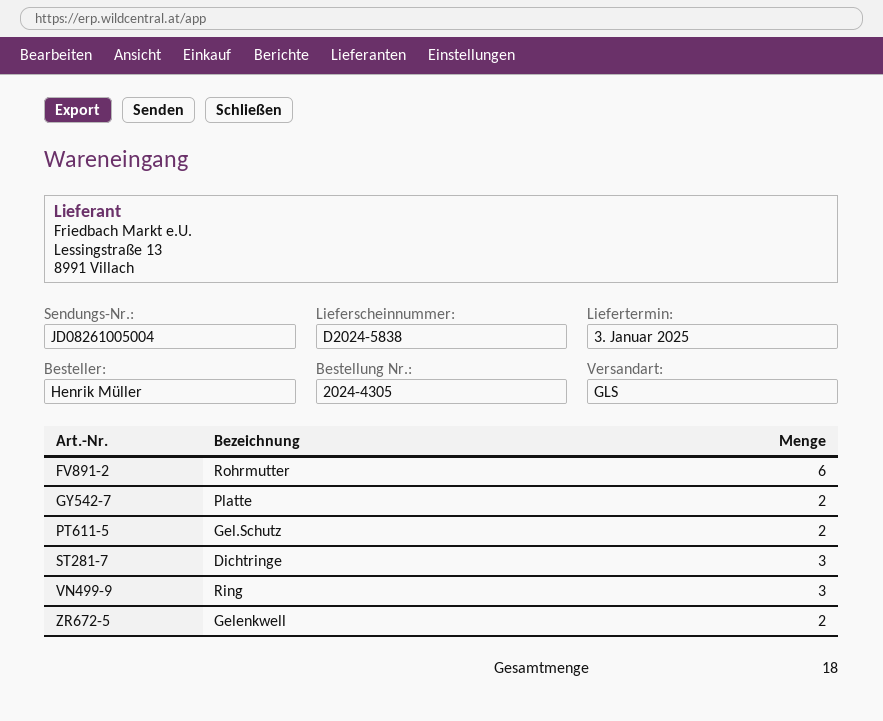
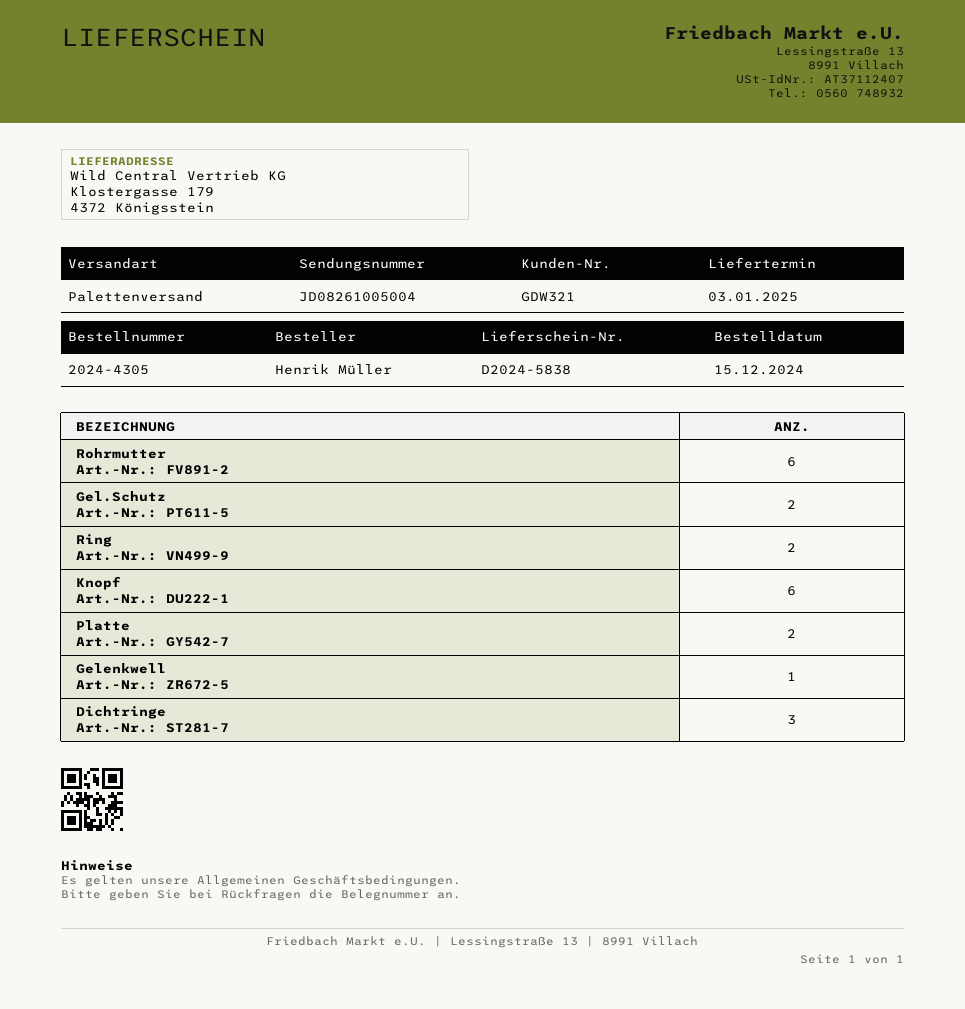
shipping method: GLS -> pallet freight
Ring: 3 -> 2
Gelenkwell: 2 -> 1
Knopf: none -> 6

